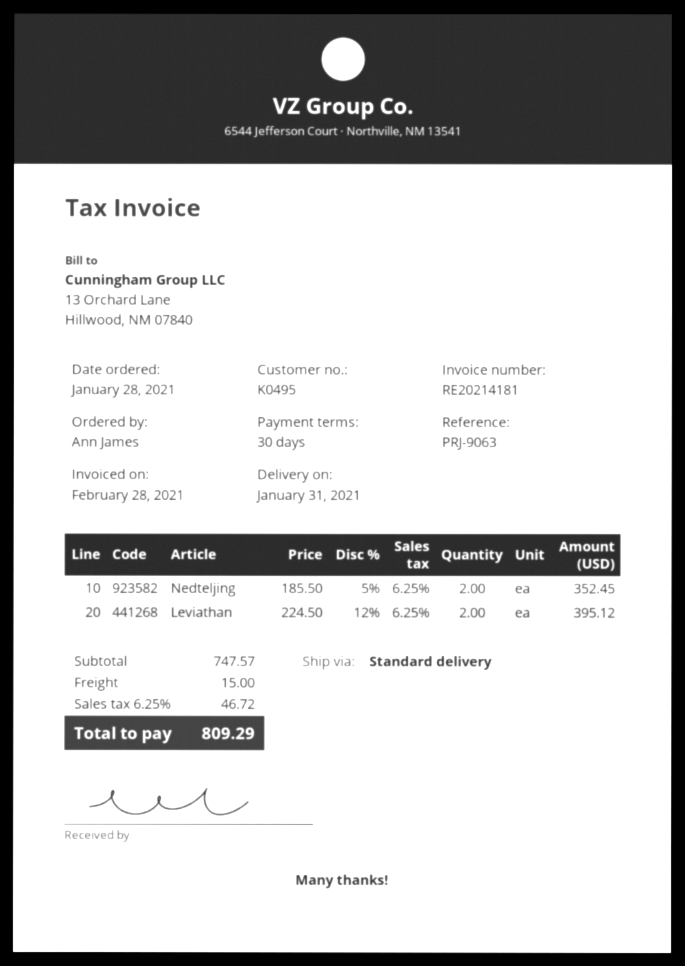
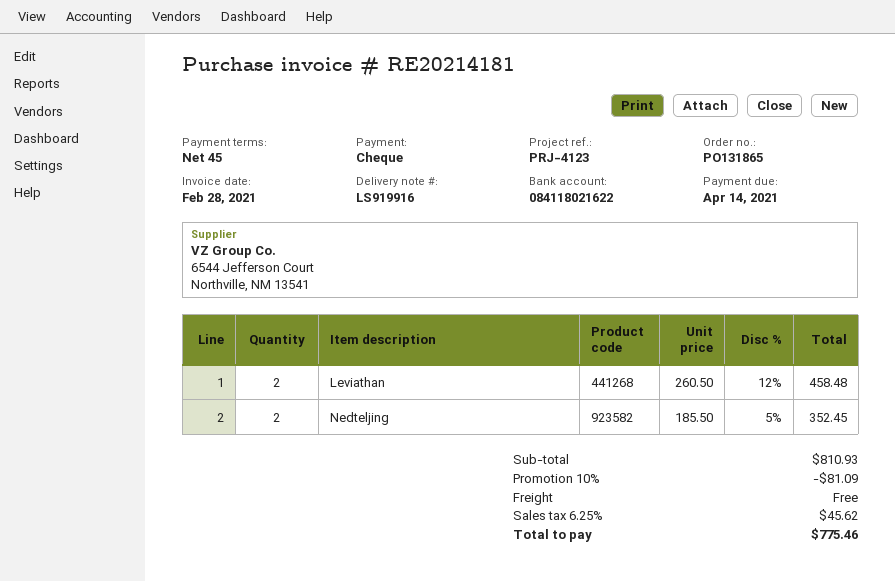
payment terms: 30 days -> 45 days
reference: PRJ-9063 -> PRJ-4123
Leviathan: 2 x 224.50 - 12% = 395.12 -> 2 x 260.50 - 12% = 458.48
subtotal: 747.57 -> 810.93
discount: none -> 10% = 81.09
shipping: 15.00 -> 0.00
tax: 6.25% = 46.72 -> 6.25% = 45.62
total: 809.29 -> 775.46

